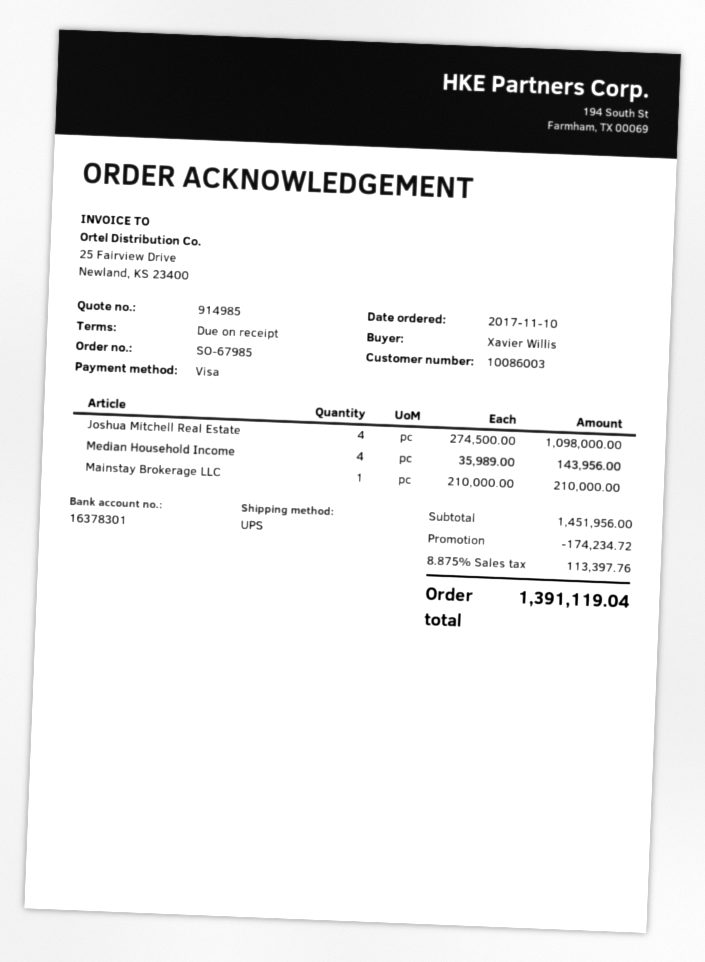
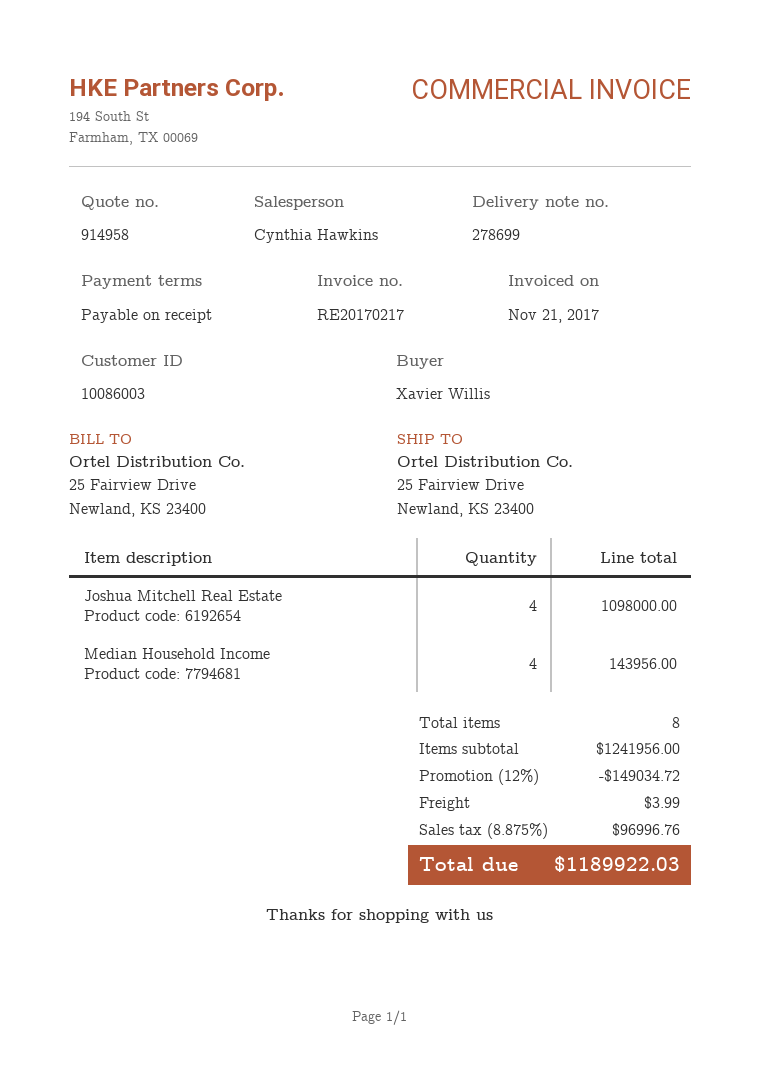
quote number: 914985 -> 914958
Mainstay Brokerage LLC: 1 for 210000.00 -> none
subtotal: 1451956.00 -> 1241956.00
discount: 174234.72 -> 149034.72
shipping: none -> 3.99
tax: 8.875% = 113397.76 -> 8.875% = 96996.76
total: 1391119.04 -> 1189922.03

